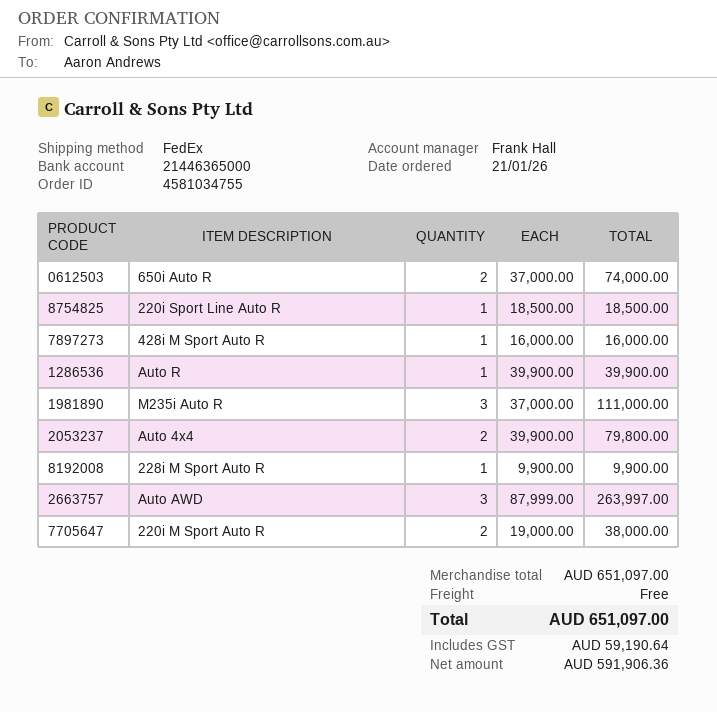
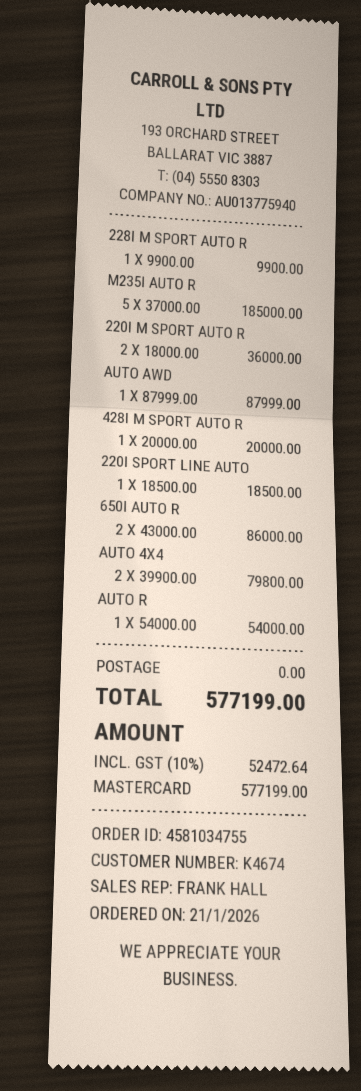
650i Auto R: 2 x 37000.00 = 74000.00 -> 2 x 43000.00 = 86000.00
428i M Sport Auto R: 1 x 16000.00 = 16000.00 -> 1 x 20000.00 = 20000.00
Auto R: 1 x 39900.00 = 39900.00 -> 1 x 54000.00 = 54000.00
M235i Auto R: 3 x 37000.00 = 111000.00 -> 5 x 37000.00 = 185000.00
Auto AWD: 3 x 87999.00 = 263997.00 -> 1 x 87999.00 = 87999.00
220i M Sport Auto R: 2 x 19000.00 = 38000.00 -> 2 x 18000.00 = 36000.00
tax: 59190.64 -> 52472.64
total: 651097.00 -> 577199.00

